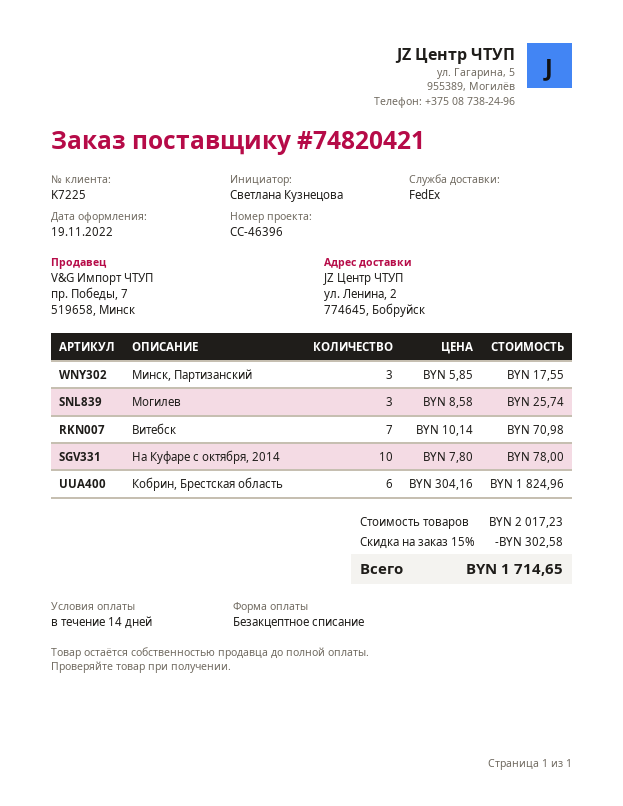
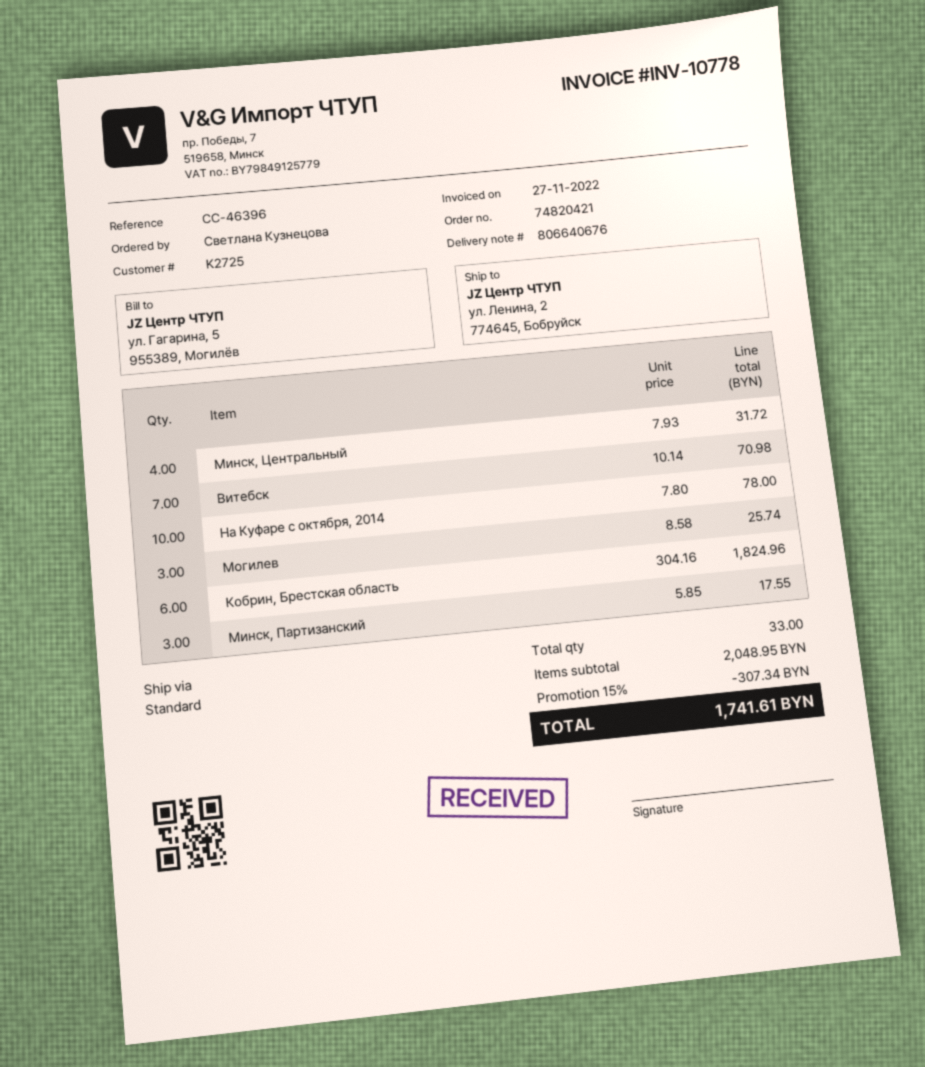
customer number: K7225 -> K2725
shipping method: FedEx -> standard
Минск, Центральный: none -> 4 x 7.93 = 31.72
subtotal: 2017.23 -> 2048.95
discount: 15% = 302.58 -> 15% = 307.34
total: 1714.65 -> 1741.61

